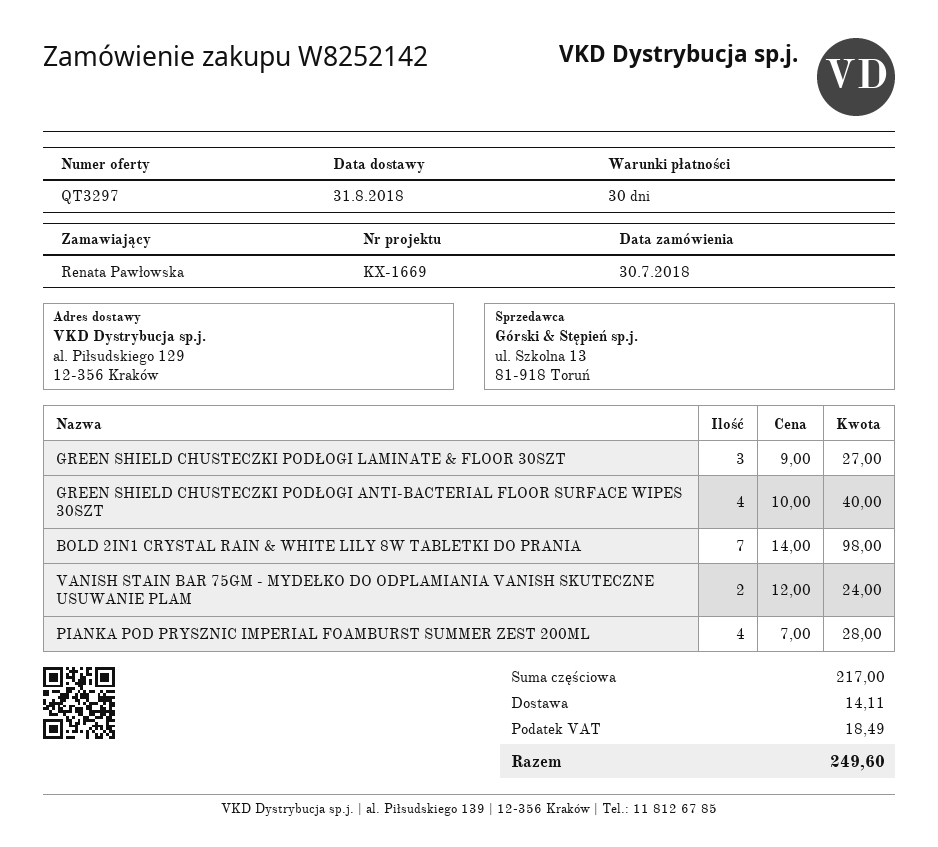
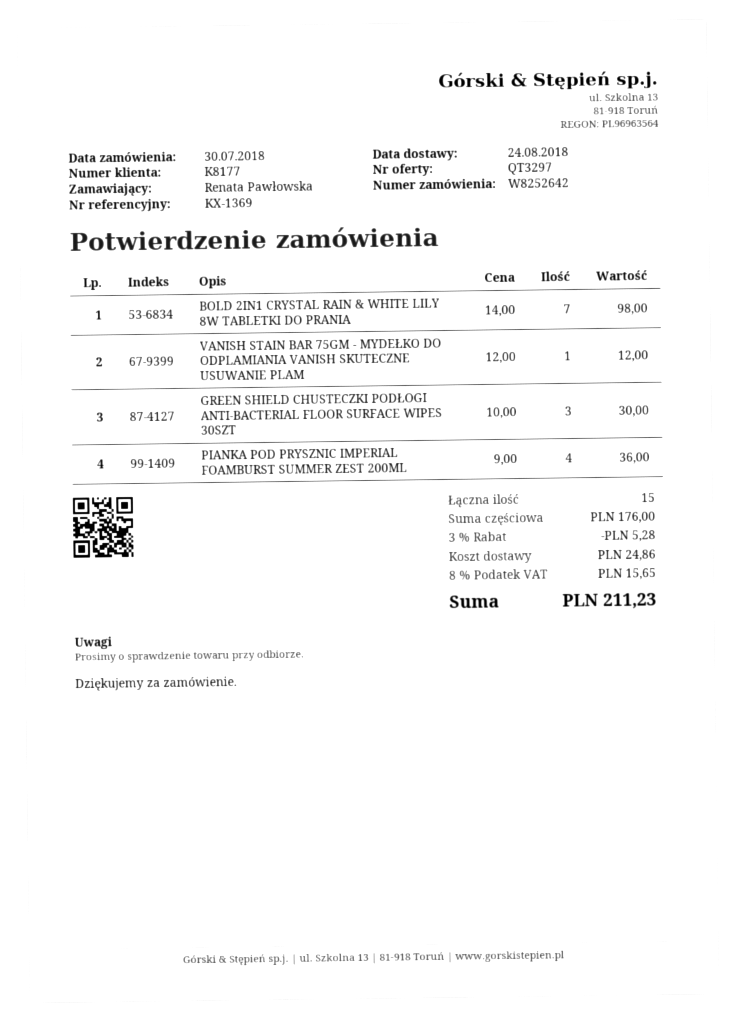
order number: W8252142 -> W8252642
delivery date: 2018-08-31 -> 2018-08-24
reference: KX-1669 -> KX-1369
GREEN SHIELD CHUSTECZKI PODŁOGI LAMINATE & FLOOR 30SZT: 3 x 9.00 = 27.00 -> none
GREEN SHIELD CHUSTECZKI PODŁOGI ANTI-BACTERIAL FLOOR SURFACE WIPES 30SZT: 4 x 10.00 = 40.00 -> 3 x 10.00 = 30.00
VANISH STAIN BAR 75GM - MYDEŁKO DO ODPLAMIANIA VANISH SKUTECZNE USUWANIE PLAM: 2 x 12.00 = 24.00 -> 1 x 12.00 = 12.00
PIANKA POD PRYSZNIC IMPERIAL FOAMBURST SUMMER ZEST 200ML: 4 x 7.00 = 28.00 -> 4 x 9.00 = 36.00
subtotal: 217.00 -> 176.00
discount: none -> 3% = 5.28
shipping: 14.11 -> 24.86
tax: 18.49 -> 15.65
total: 249.60 -> 211.23

